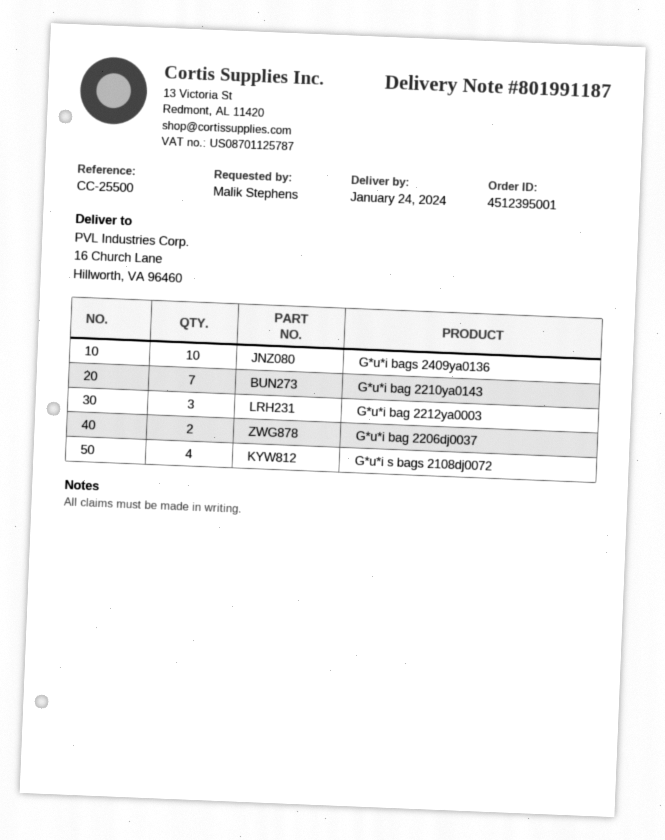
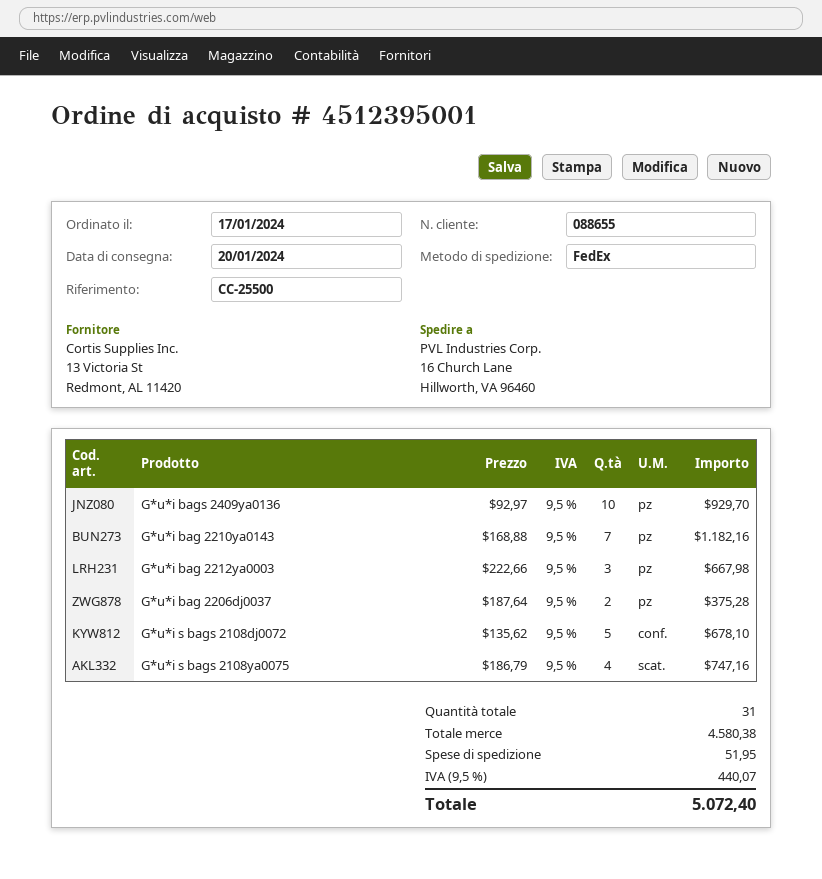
delivery date: 2024-01-24 -> 2024-01-20
G*u*i s bags 2108dj0072: 4 -> 5
G*u*i s bags 2108ya0075: none -> 4

